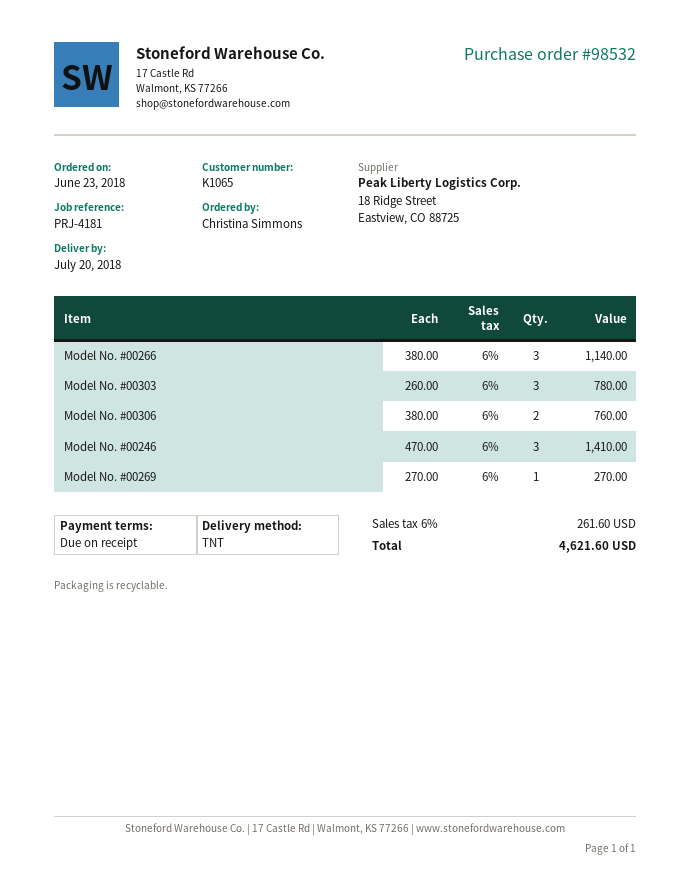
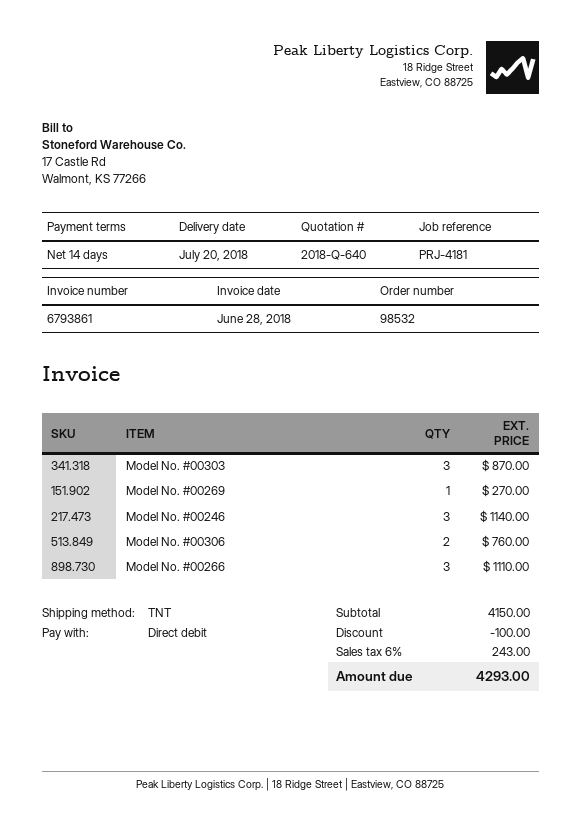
payment terms: on receipt -> 14 days
Model No. #00266: 3 for 1140.00 -> 3 for 1110.00
Model No. #00303: 3 for 780.00 -> 3 for 870.00
Model No. #00246: 3 for 1410.00 -> 3 for 1140.00
discount: none -> 100.00
tax: 6% = 261.60 -> 6% = 243.00
total: 4621.60 -> 4293.00

